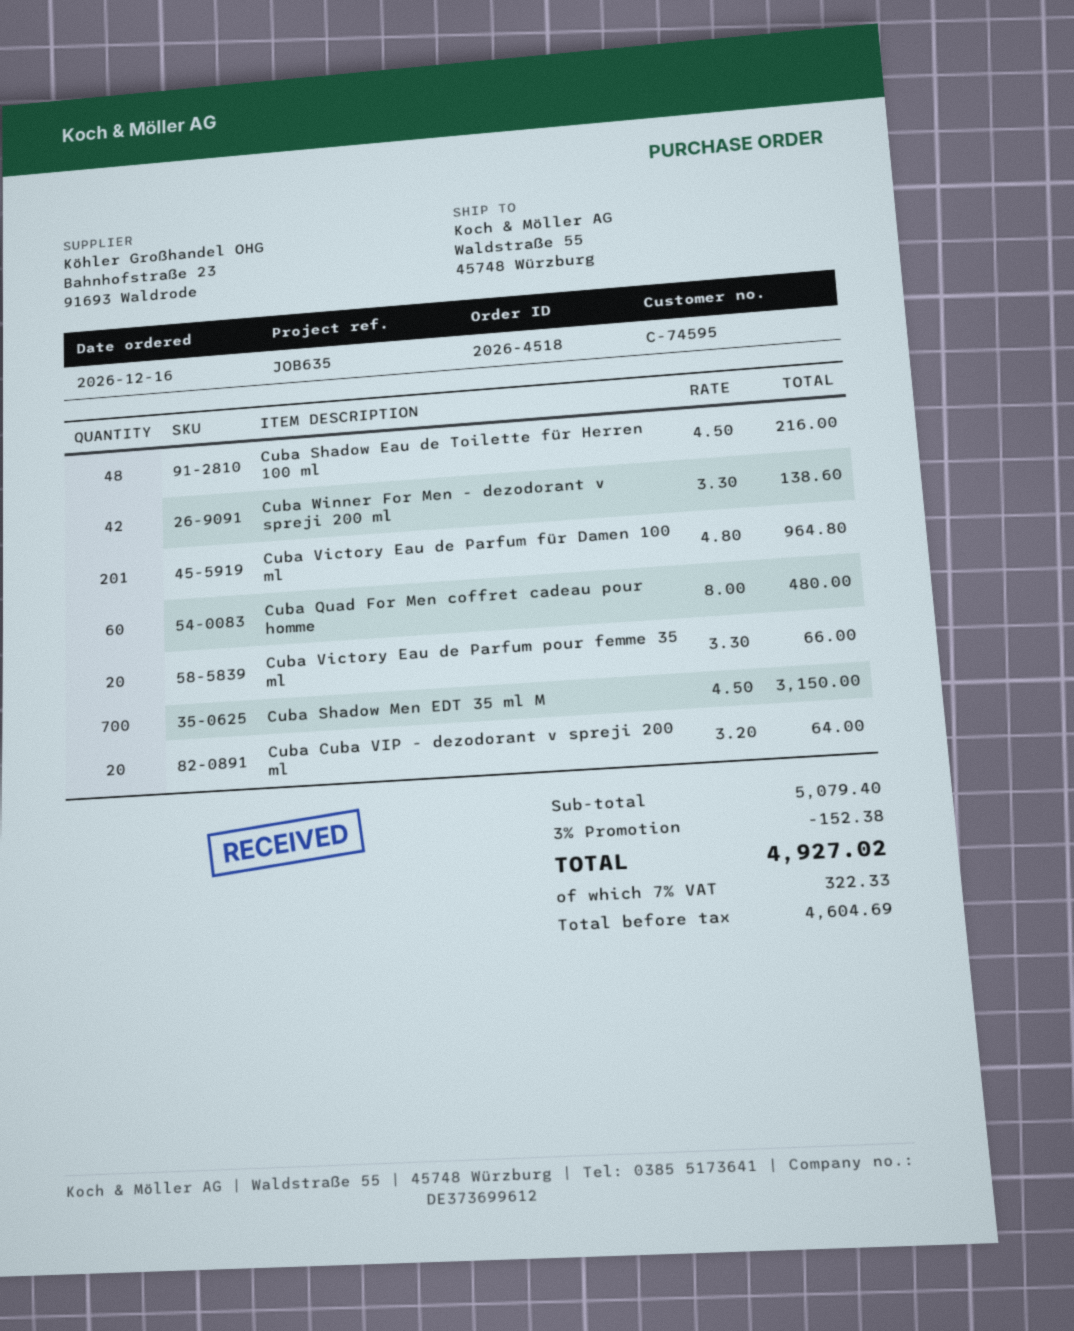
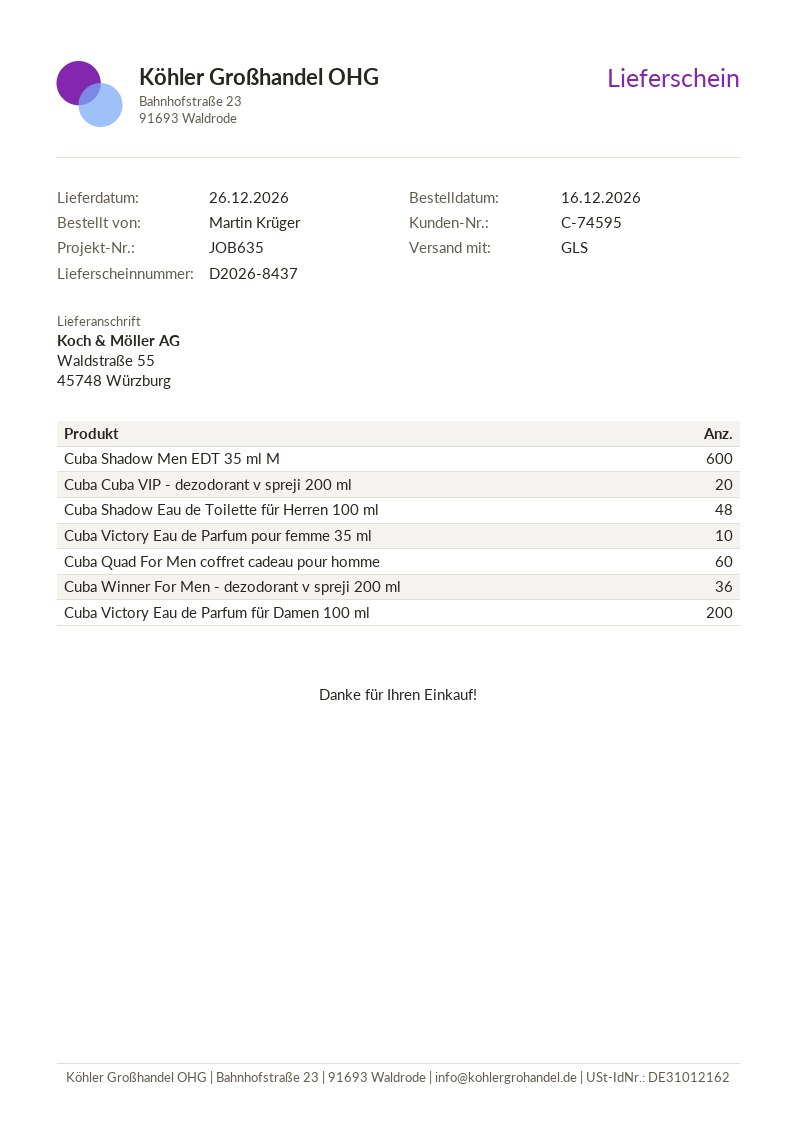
Cuba Winner For Men - dezodorant v spreji 200 ml: 42 -> 36
Cuba Victory Eau de Parfum für Damen 100 ml: 201 -> 200
Cuba Victory Eau de Parfum pour femme 35 ml: 20 -> 10
Cuba Shadow Men EDT 35 ml M: 700 -> 600

